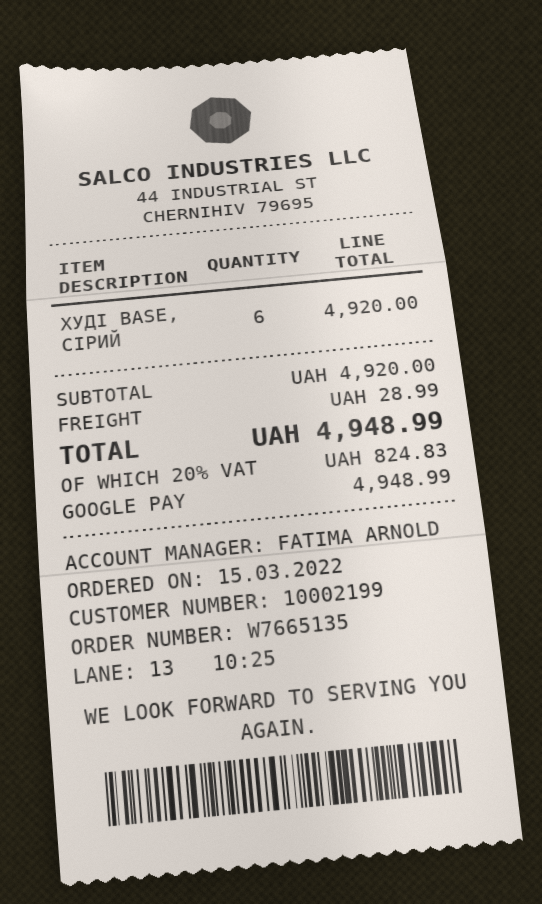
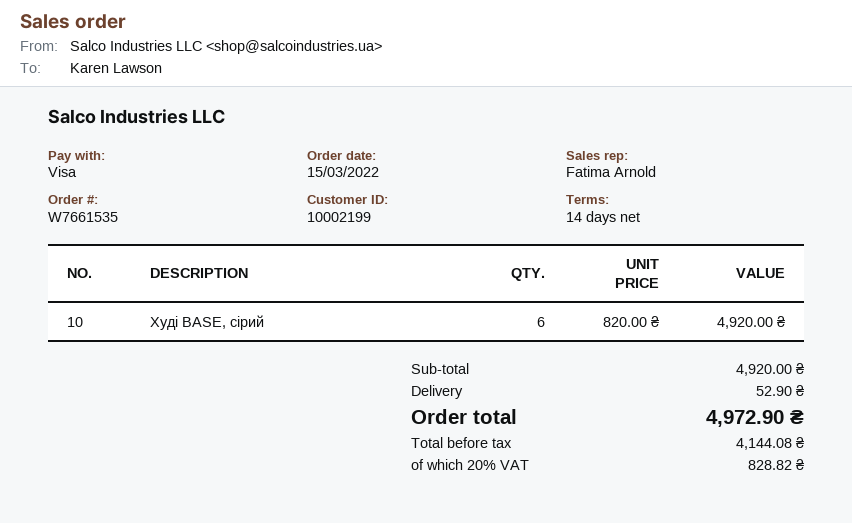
order number: W7665135 -> W7661535
payment method: Google Pay -> Visa
shipping: 28.99 -> 52.90
tax: 20% = 824.83 -> 20% = 828.82
total: 4948.99 -> 4972.90

